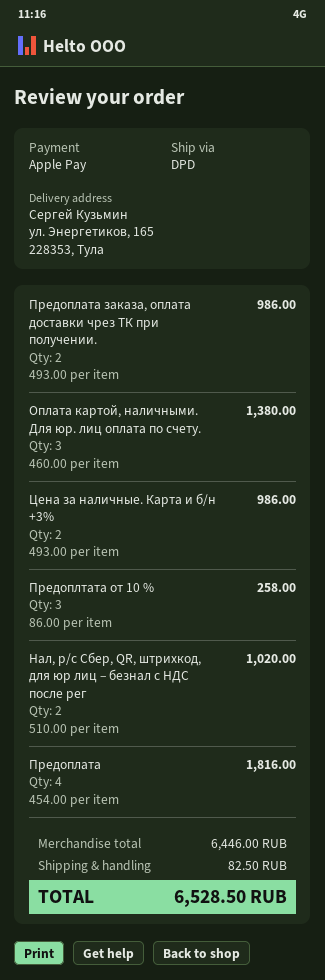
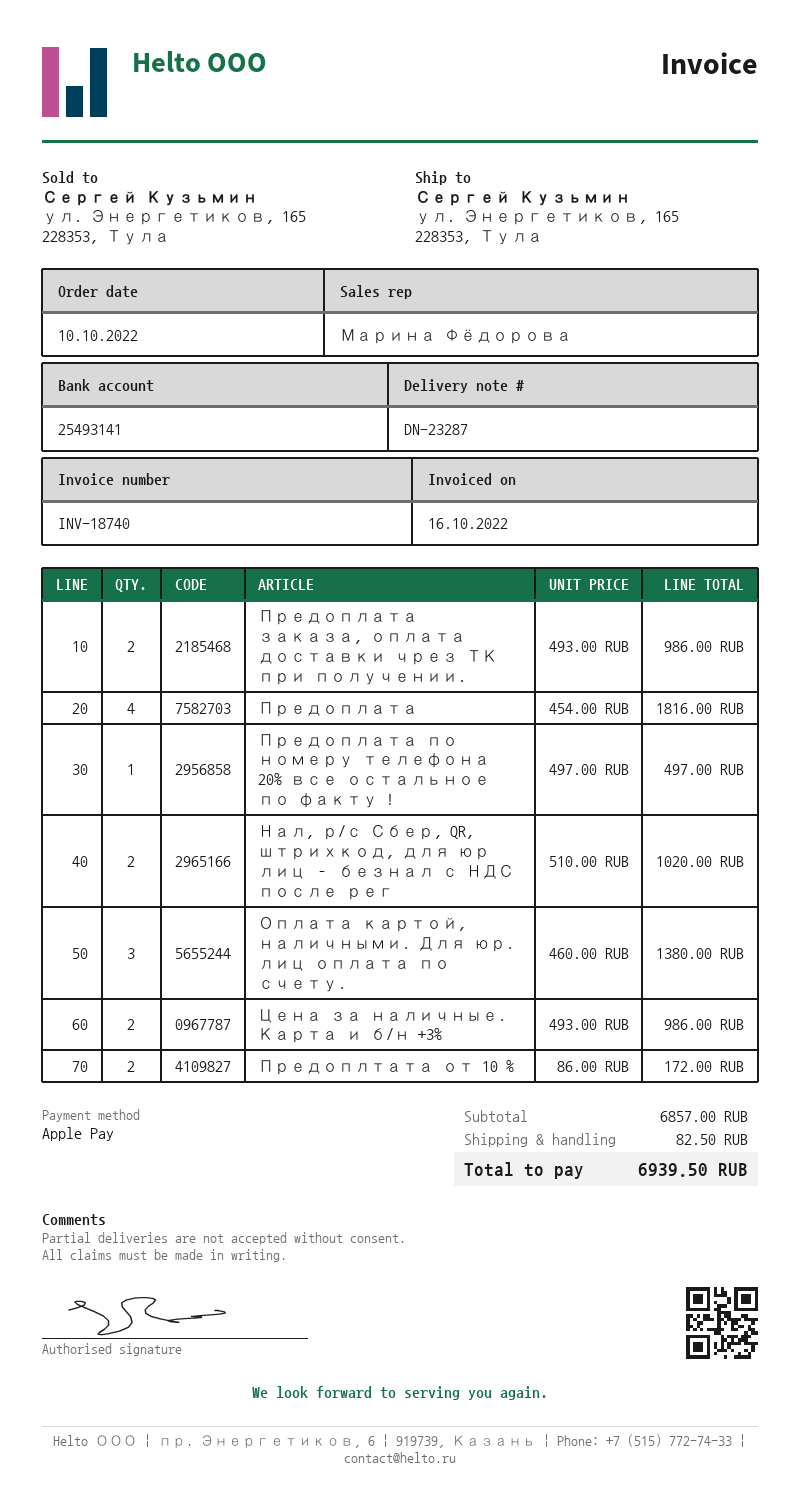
Предоплтата от 10 %: 3 x 86.00 = 258.00 -> 2 x 86.00 = 172.00
Предоплата по номеру телефона 20% все остальное по факту !: none -> 1 x 497.00 = 497.00
subtotal: 6446.00 -> 6857.00
total: 6528.50 -> 6939.50

